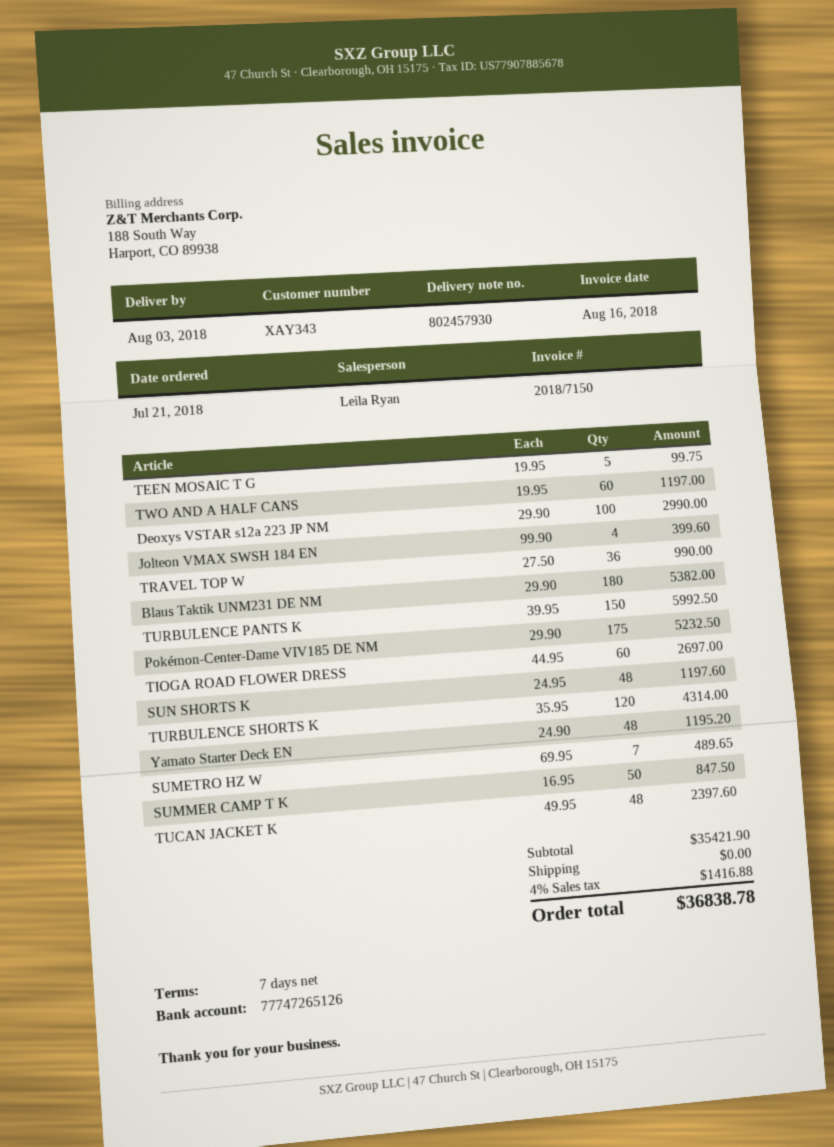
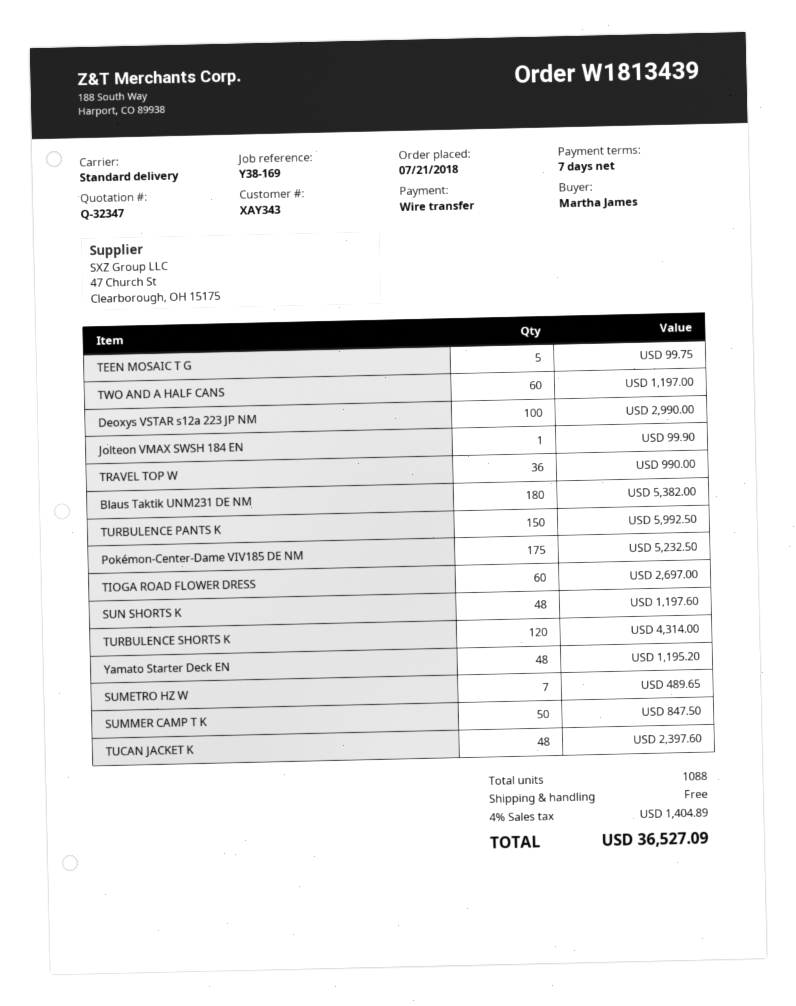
Jolteon VMAX SWSH 184 EN: 4 for 399.60 -> 1 for 99.90
tax: 4% = 1416.88 -> 4% = 1404.89
total: 36838.78 -> 36527.09

